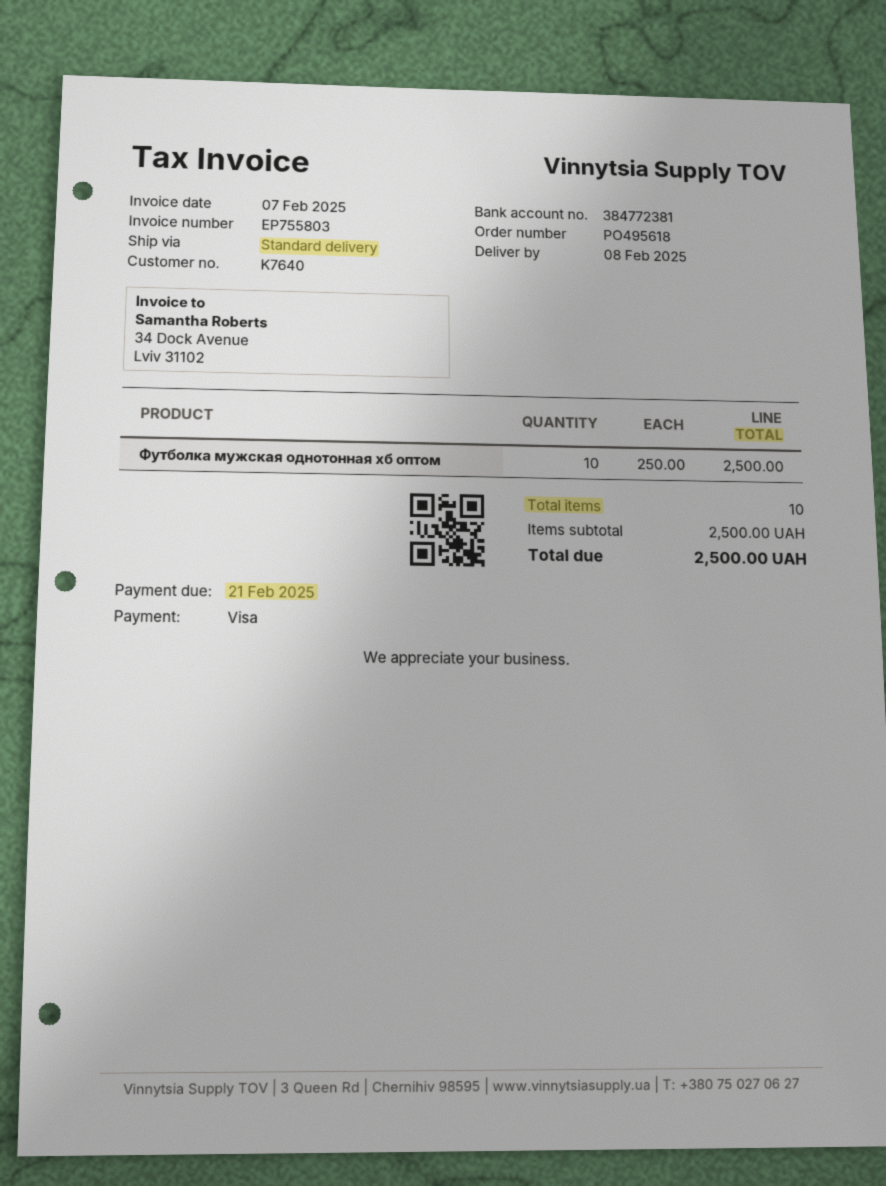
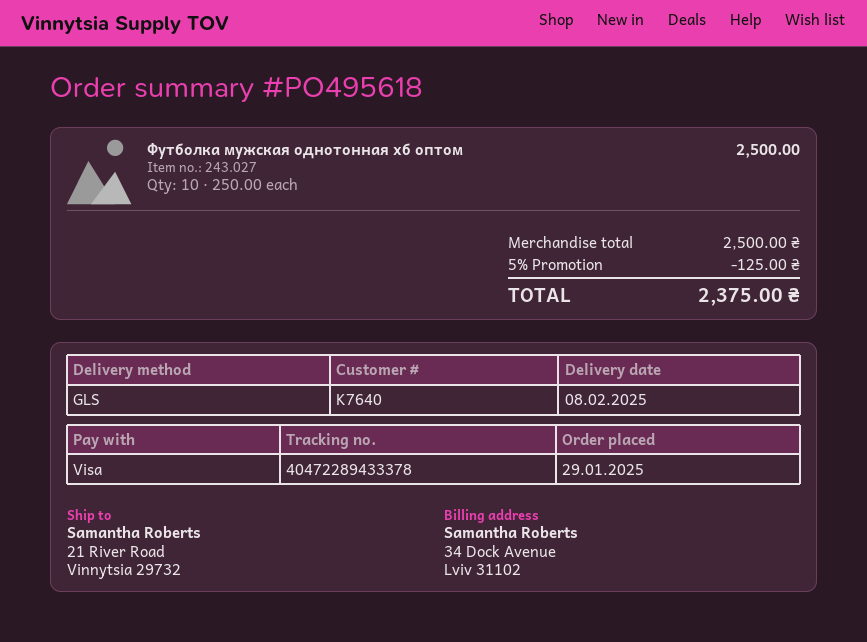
shipping method: standard -> GLS
discount: none -> 5% = 125.00
total: 2500.00 -> 2375.00

